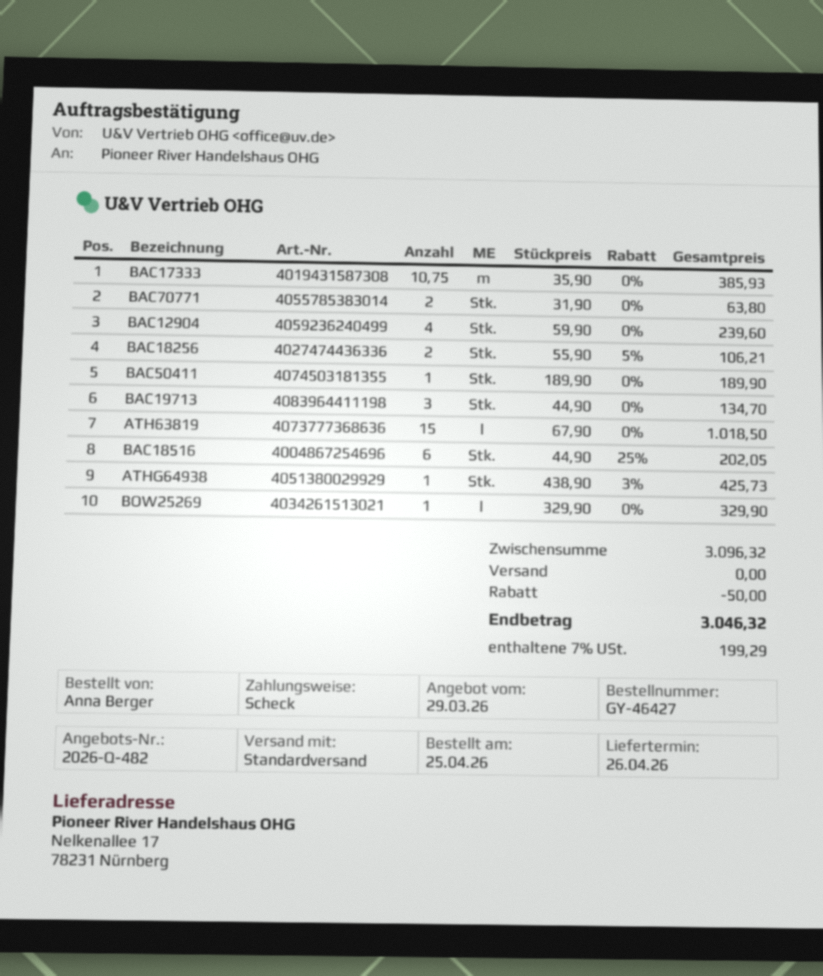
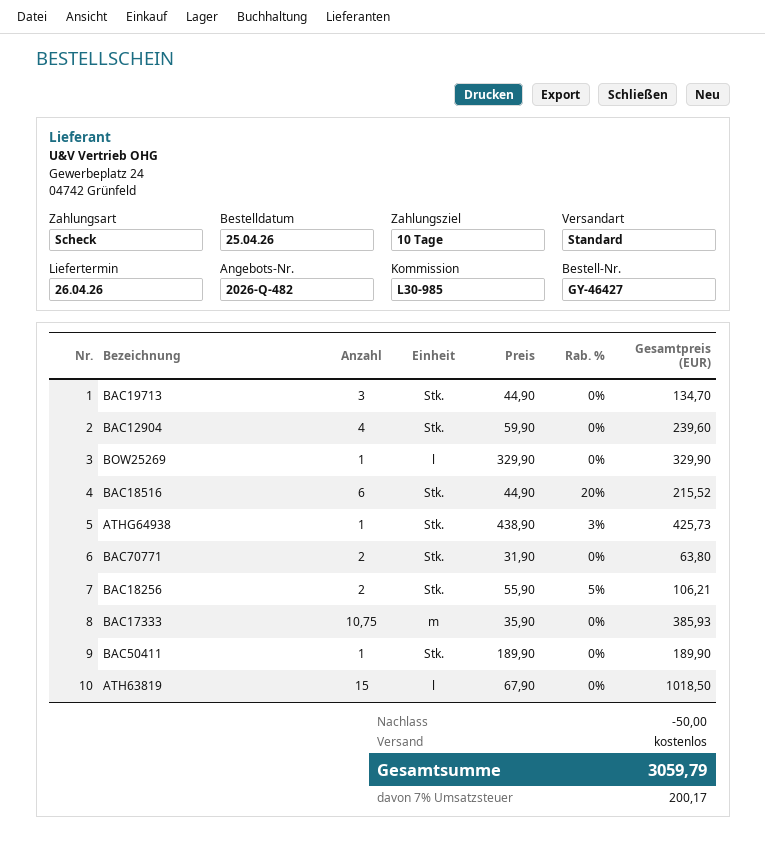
BAC18516: 6 x 44.90 - 25% = 202.05 -> 6 x 44.90 - 20% = 215.52
tax: 7% = 199.29 -> 7% = 200.17
total: 3046.32 -> 3059.79

